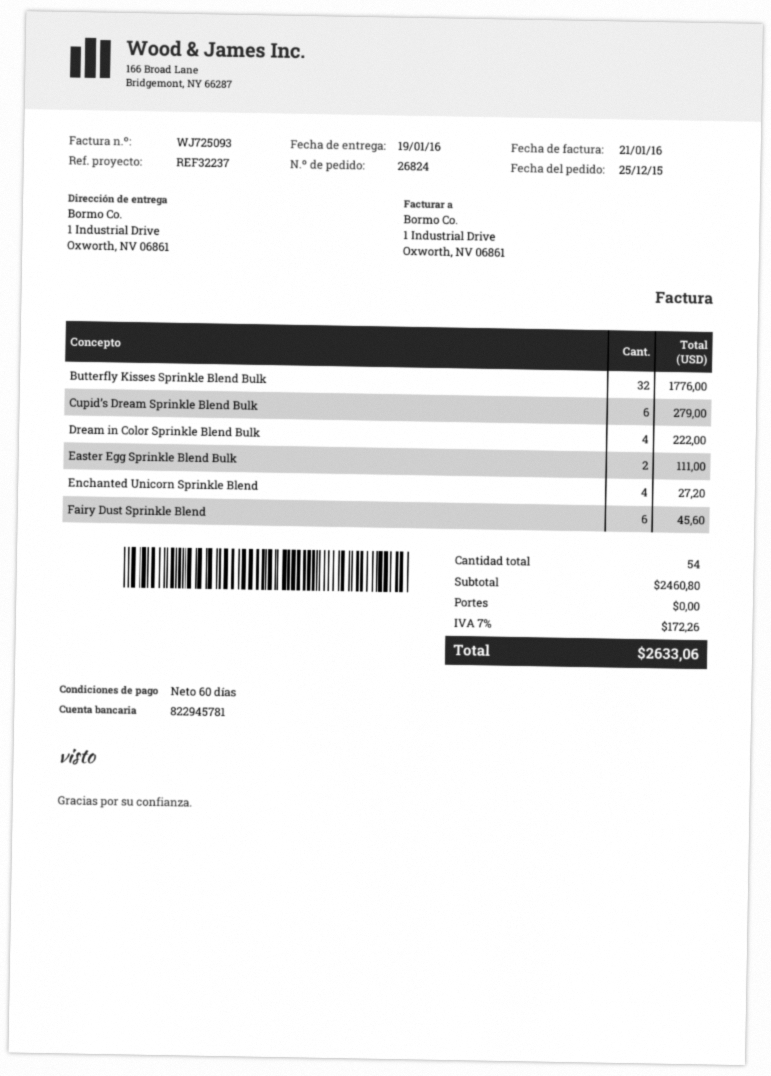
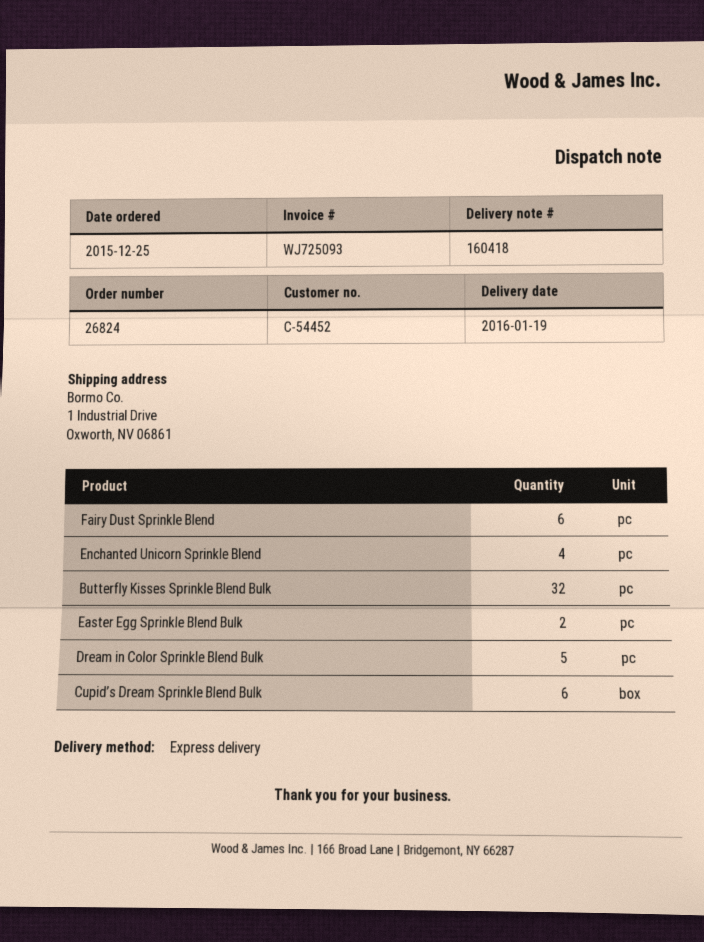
Dream in Color Sprinkle Blend Bulk: 4 -> 5

